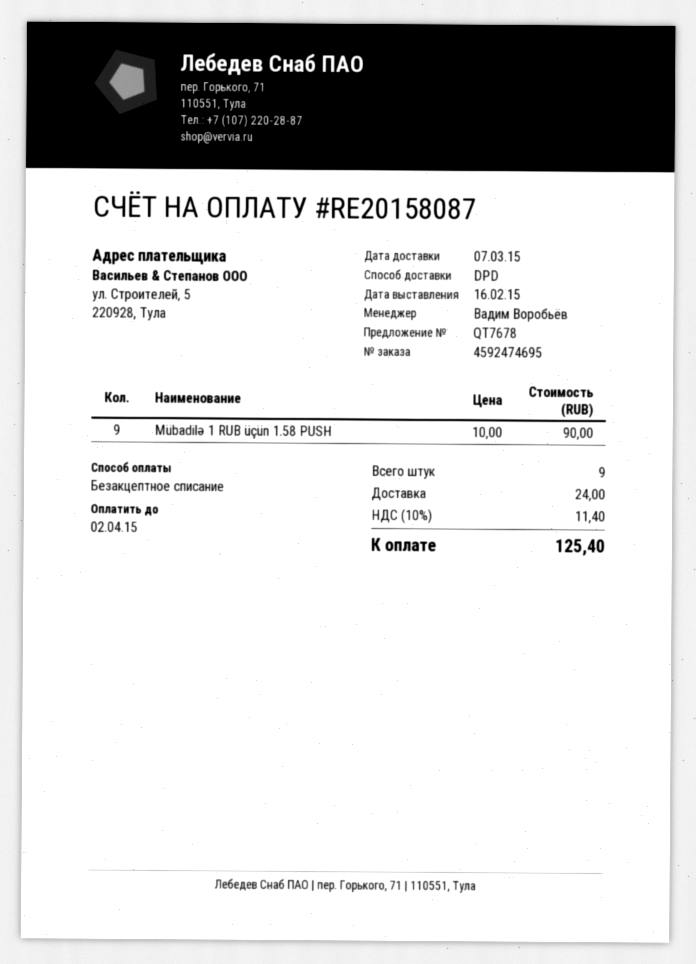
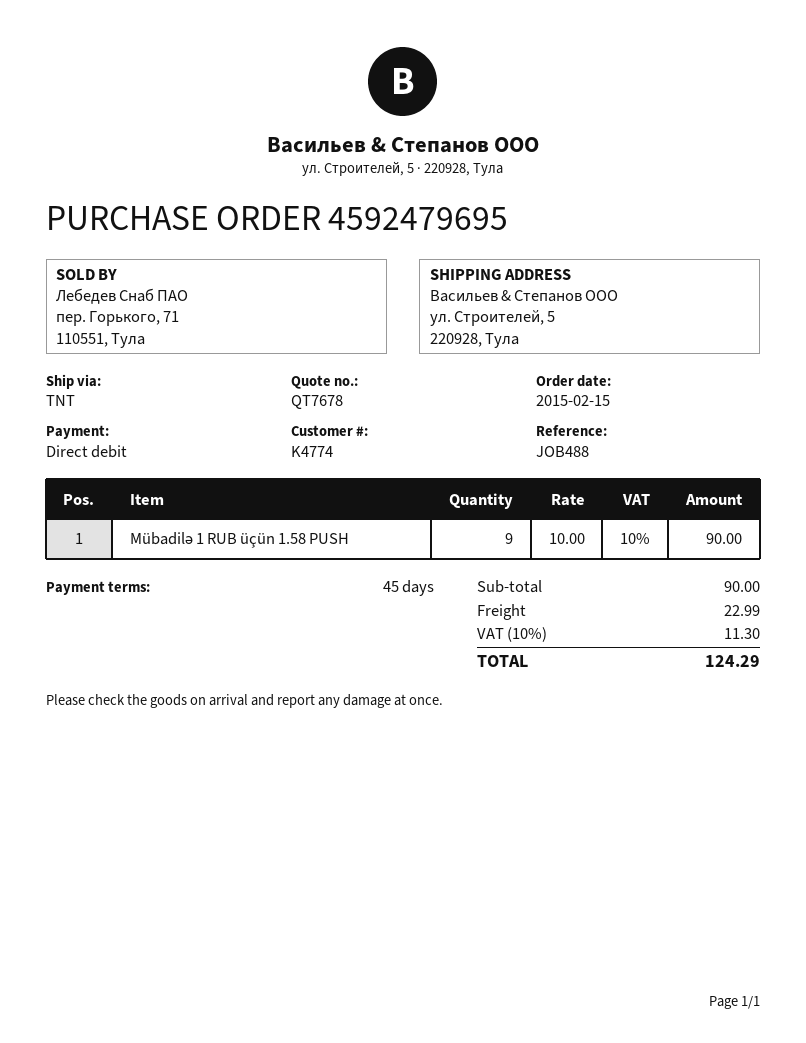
order number: 4592474695 -> 4592479695
shipping method: DPD -> TNT
shipping: 24.00 -> 22.99
tax: 10% = 11.40 -> 10% = 11.30
total: 125.40 -> 124.29

